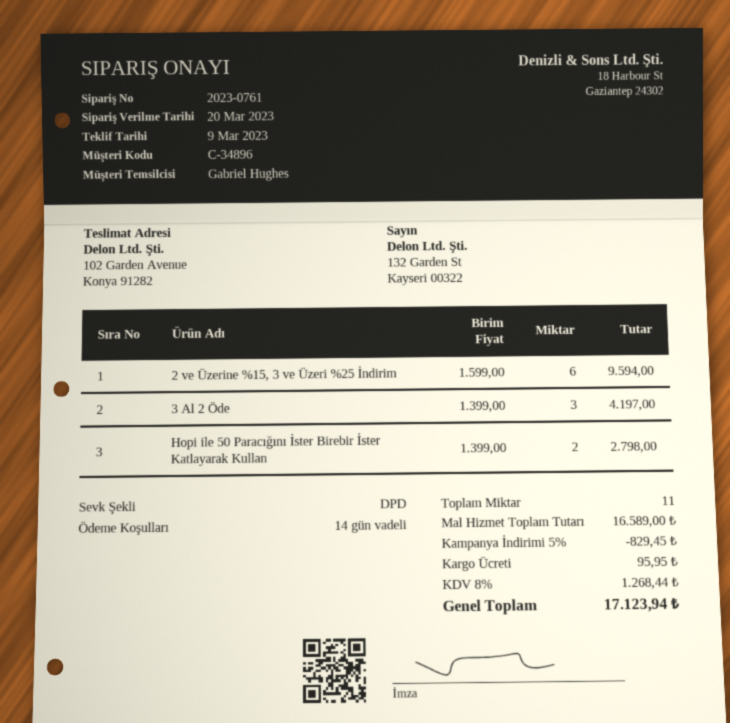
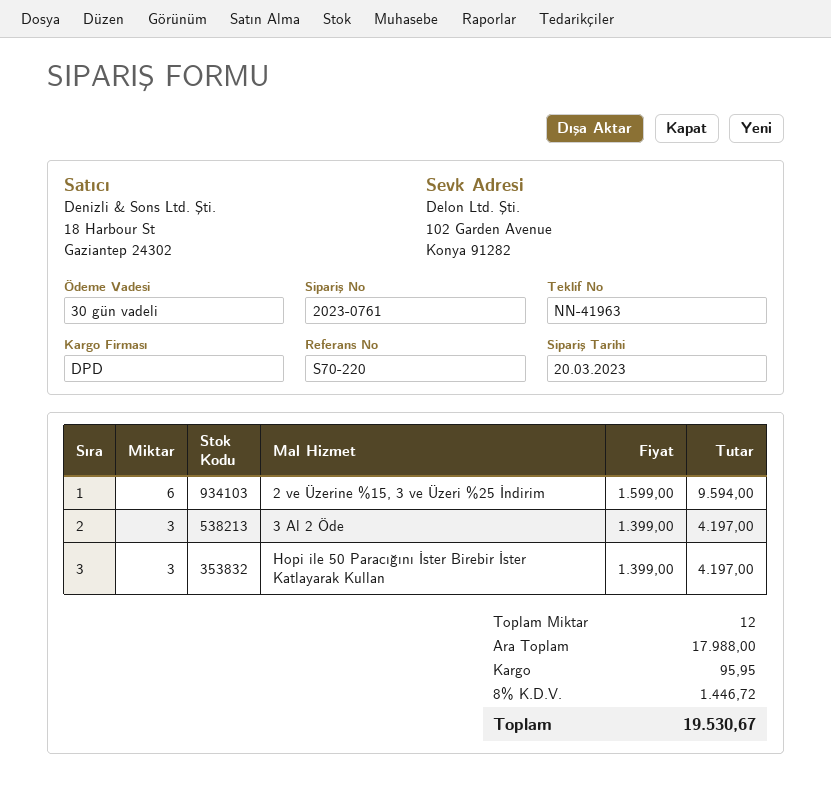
payment terms: 14 days -> 30 days
Hopi ile 50 Paracığını İster Birebir İster Katlayarak Kullan: 2 x 1399.00 = 2798.00 -> 3 x 1399.00 = 4197.00
total quantity: 11 -> 12
subtotal: 16589.00 -> 17988.00
discount: 5% = 829.45 -> none
tax: 8% = 1268.44 -> 8% = 1446.72
total: 17123.94 -> 19530.67

